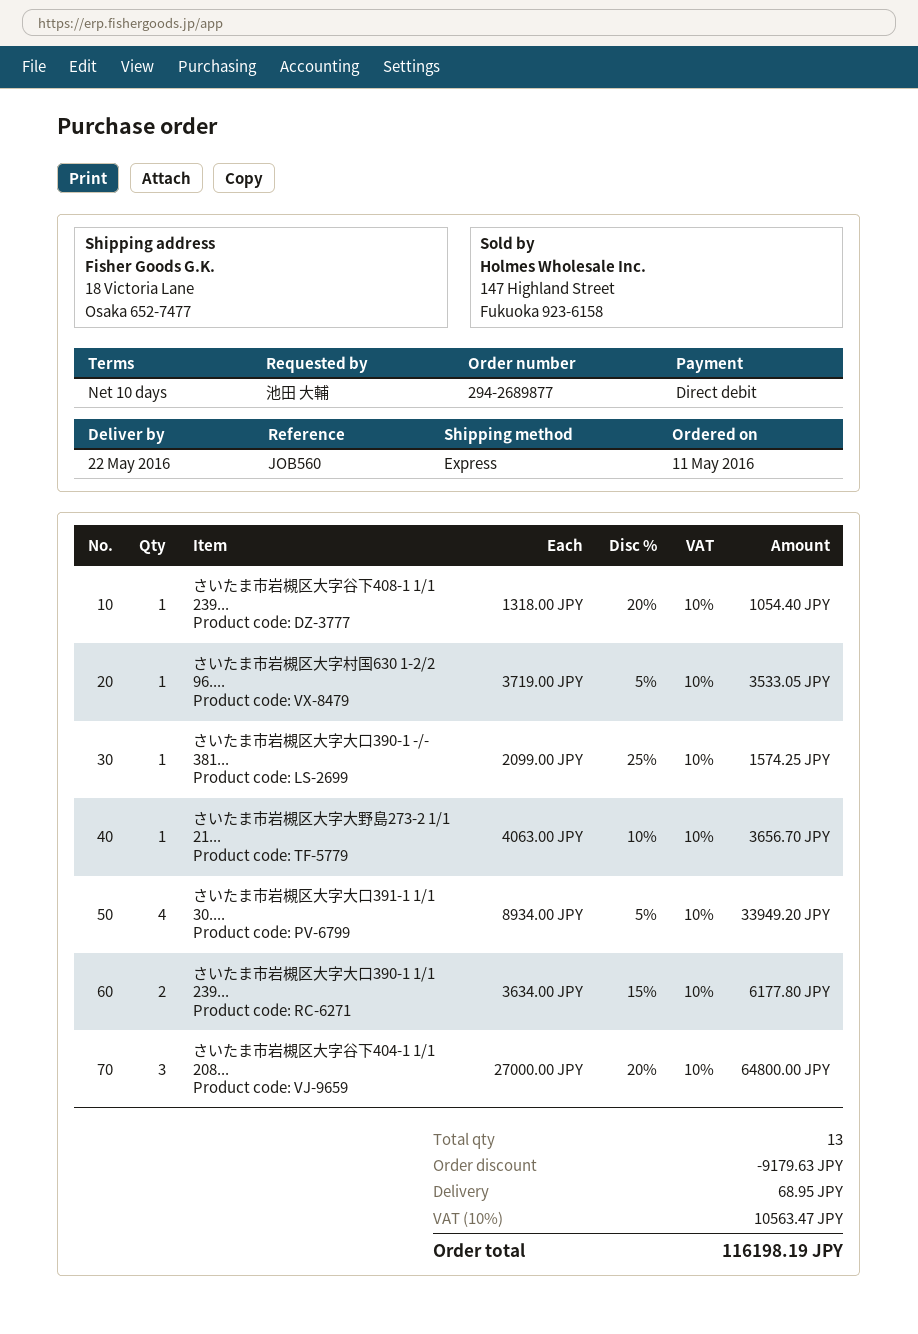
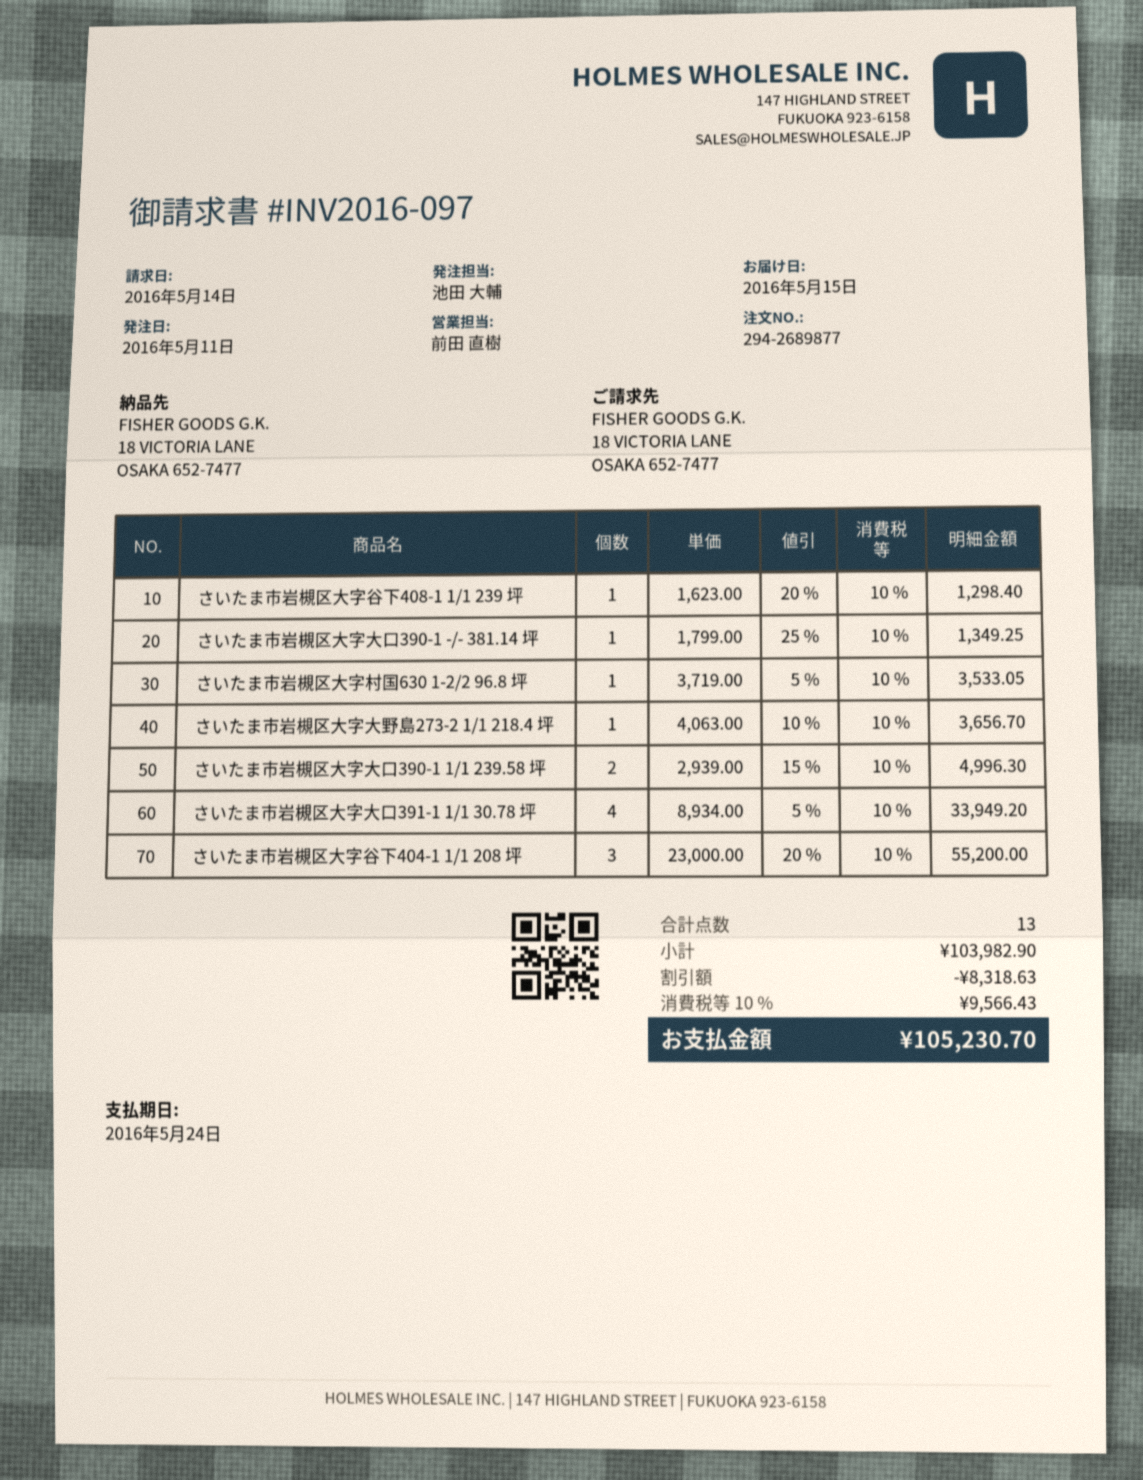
delivery date: 2016-05-22 -> 2016-05-15
さいたま市岩槻区大字谷下408-1 1/1 239...: 1 x 1318.00 - 20% = 1054.40 -> 1 x 1623.00 - 20% = 1298.40
さいたま市岩槻区大字大口390-1 -/- 381...: 1 x 2099.00 - 25% = 1574.25 -> 1 x 1799.00 - 25% = 1349.25
さいたま市岩槻区大字大口390-1 1/1 239...: 2 x 3634.00 - 15% = 6177.80 -> 2 x 2939.00 - 15% = 4996.30
さいたま市岩槻区大字谷下404-1 1/1 208...: 3 x 27000.00 - 20% = 64800.00 -> 3 x 23000.00 - 20% = 55200.00
discount: 9179.63 -> 8318.63
shipping: 68.95 -> none
tax: 10% = 10563.47 -> 10% = 9566.43
total: 116198.19 -> 105230.70

